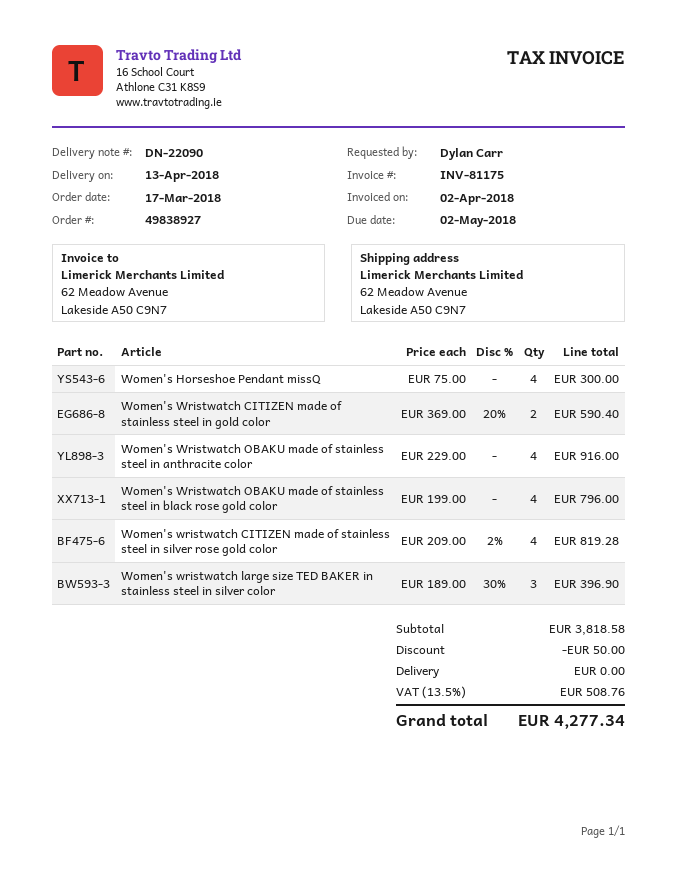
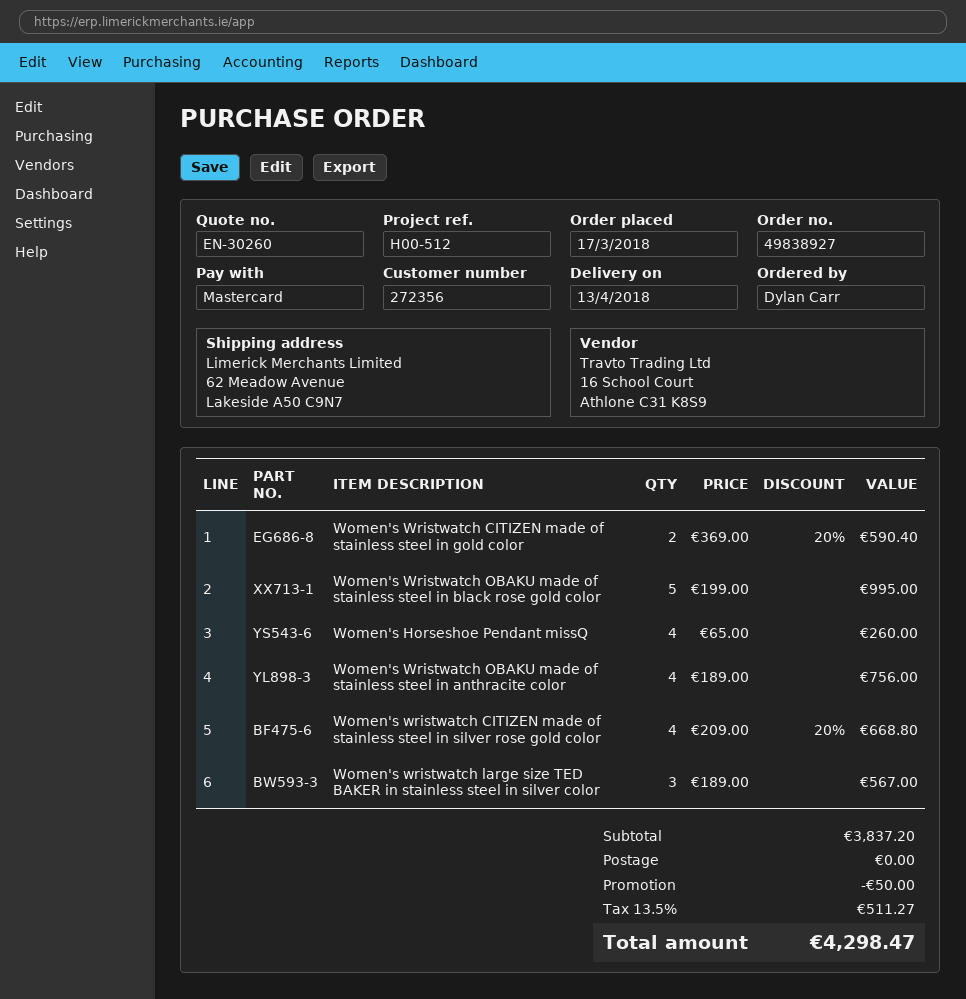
Women's Horseshoe Pendant missQ: 4 x 75.00 = 300.00 -> 4 x 65.00 = 260.00
Women's Wristwatch OBAKU made of stainless steel in anthracite color: 4 x 229.00 = 916.00 -> 4 x 189.00 = 756.00
Women's Wristwatch OBAKU made of stainless steel in black rose gold color: 4 x 199.00 = 796.00 -> 5 x 199.00 = 995.00
Women's wristwatch CITIZEN made of stainless steel in silver rose gold color: 4 x 209.00 - 2% = 819.28 -> 4 x 209.00 - 20% = 668.80
Women's wristwatch large size TED BAKER in stainless steel in silver color: 3 x 189.00 - 30% = 396.90 -> 3 x 189.00 = 567.00
subtotal: 3818.58 -> 3837.20
tax: 13.5% = 508.76 -> 13.5% = 511.27
total: 4277.34 -> 4298.47

